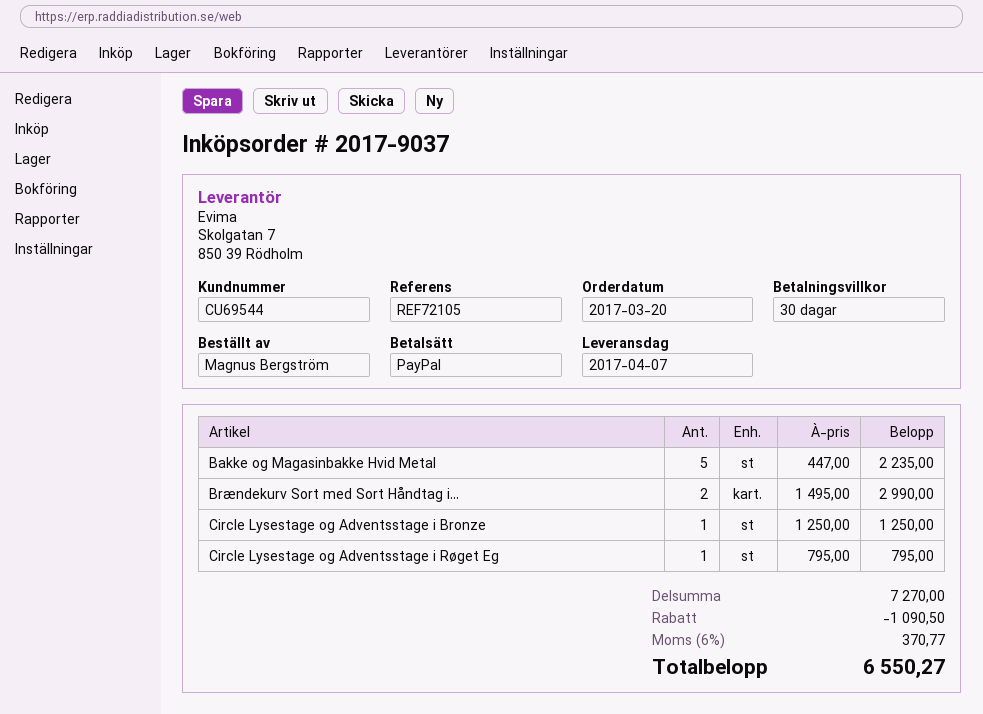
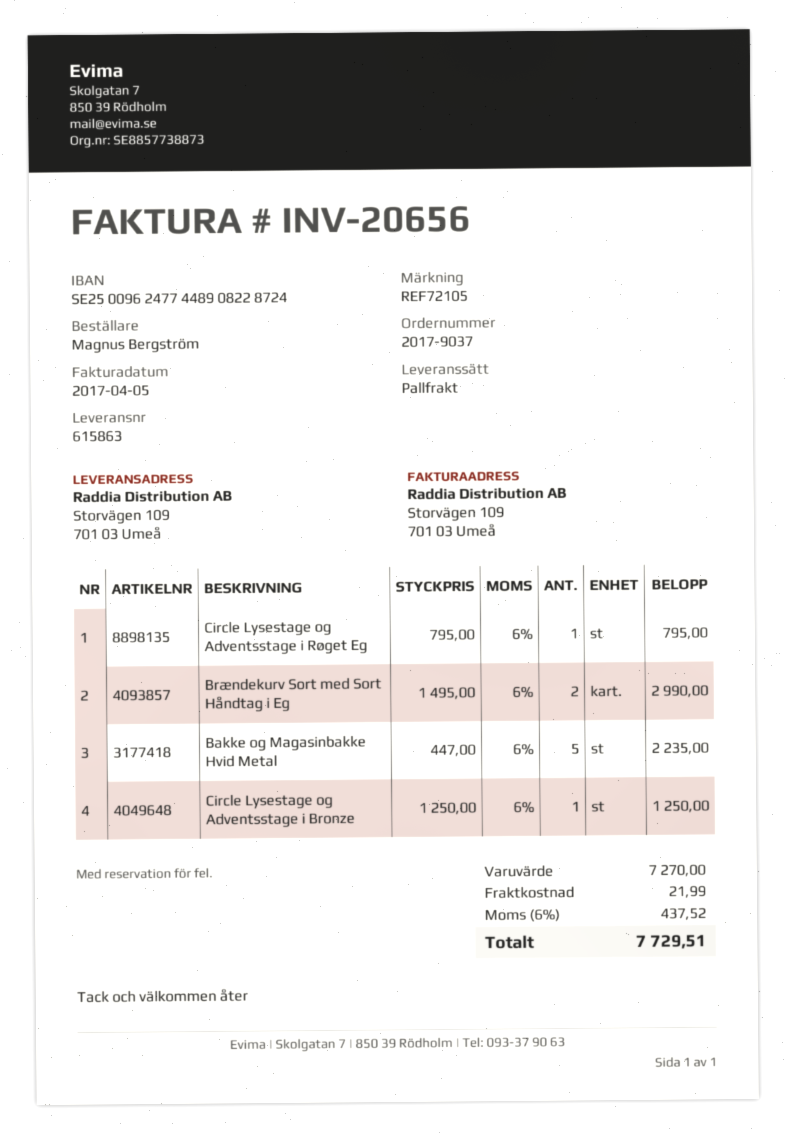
discount: 1090.50 -> none
shipping: none -> 21.99
tax: 6% = 370.77 -> 6% = 437.52
total: 6550.27 -> 7729.51

